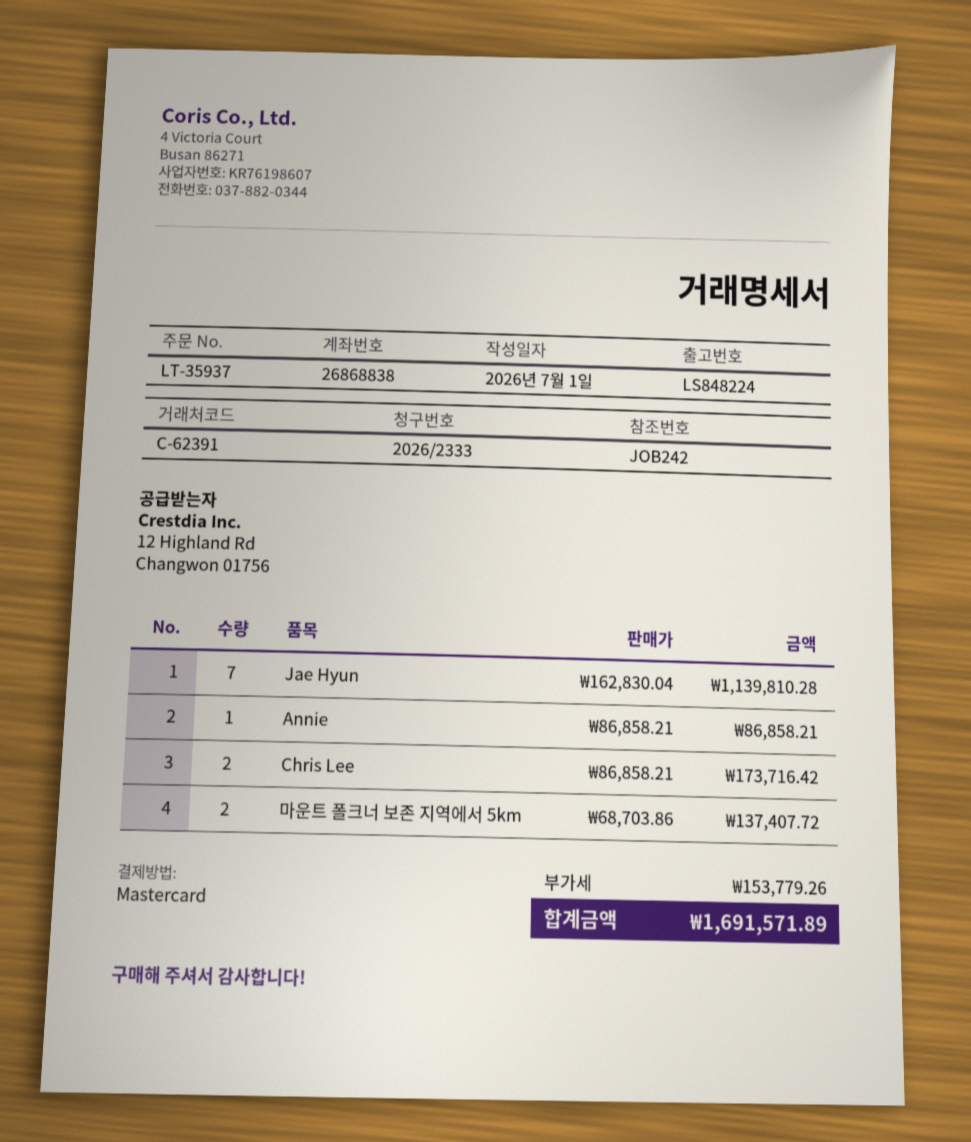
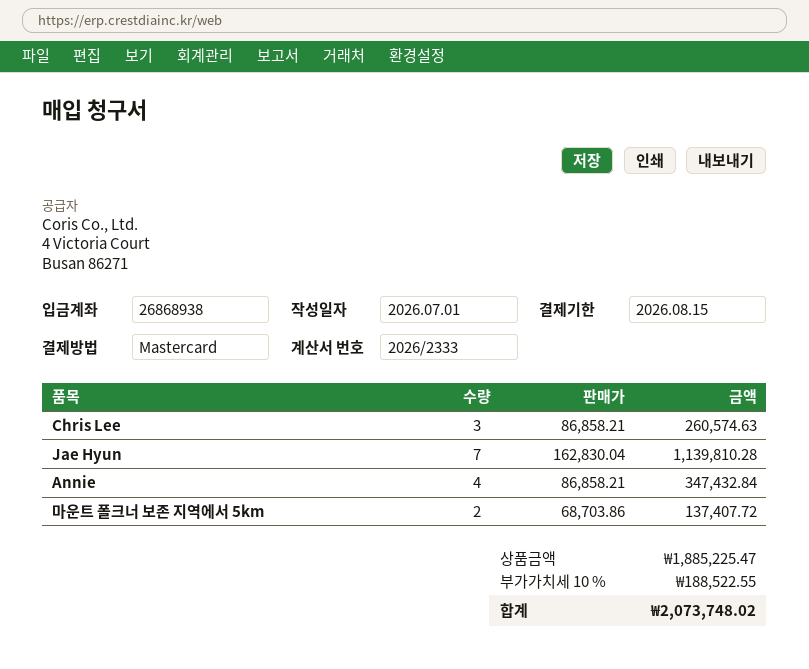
bank account: 26868838 -> 26868938
Annie: 1 x 86858.21 = 86858.21 -> 4 x 86858.21 = 347432.84
Chris Lee: 2 x 86858.21 = 173716.42 -> 3 x 86858.21 = 260574.63
tax: 153779.26 -> 188522.55
total: 1691571.89 -> 2073748.02

